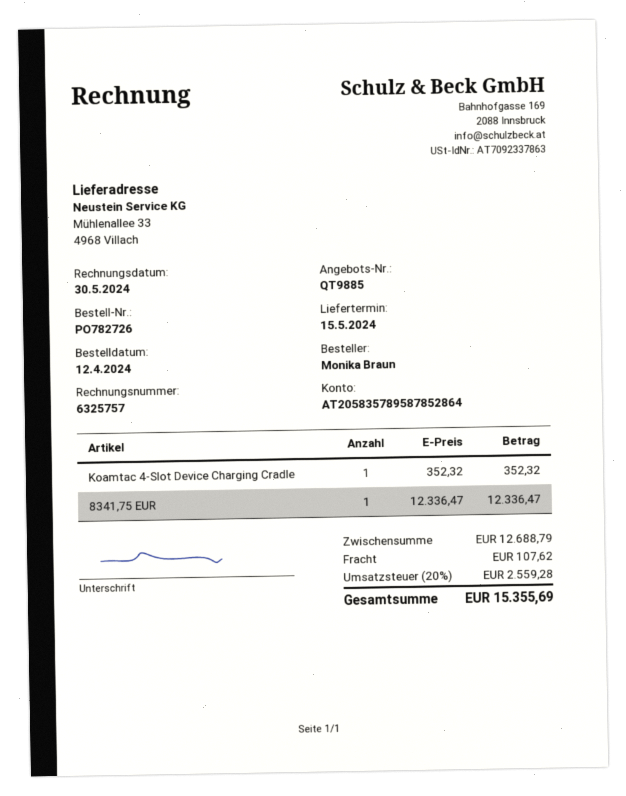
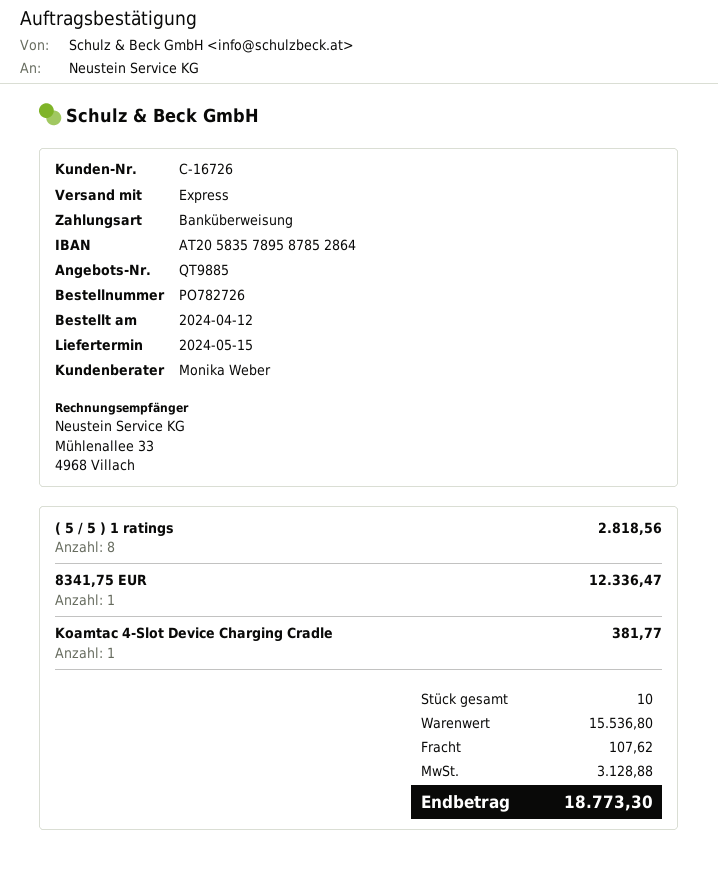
Koamtac 4-Slot Device Charging Cradle: 1 for 352.32 -> 1 for 381.77
( 5 / 5 ) 1 ratings: none -> 8 for 2818.56
subtotal: 12688.79 -> 15536.80
tax: 2559.28 -> 3128.88
total: 15355.69 -> 18773.30

